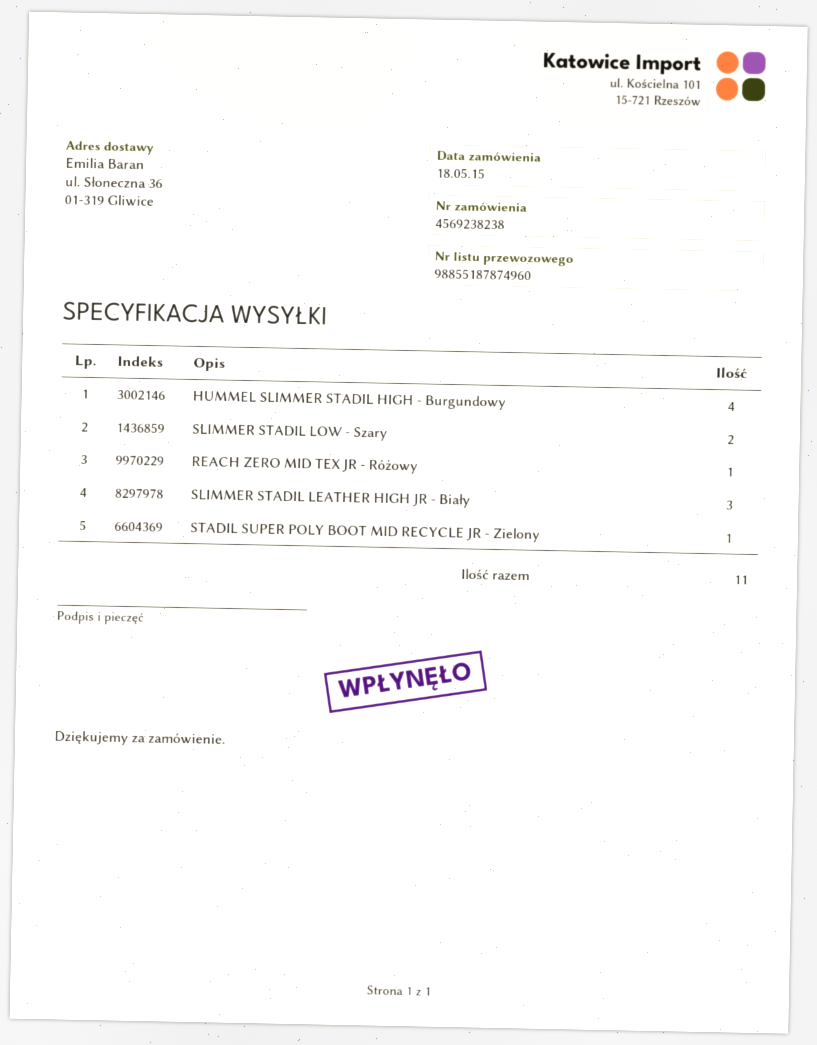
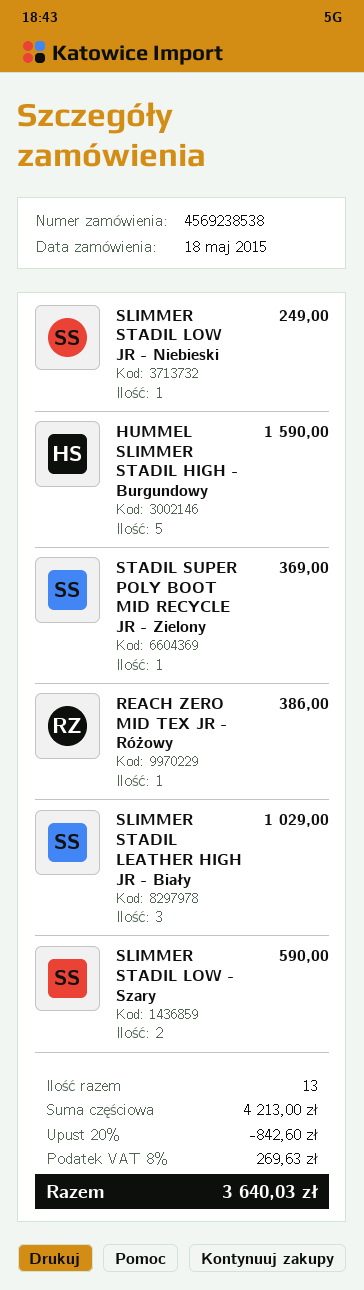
order number: 4569238238 -> 4569238538
HUMMEL SLIMMER STADIL HIGH - Burgundowy: 4 -> 5
SLIMMER STADIL LOW JR - Niebieski: none -> 1
total quantity: 11 -> 13

